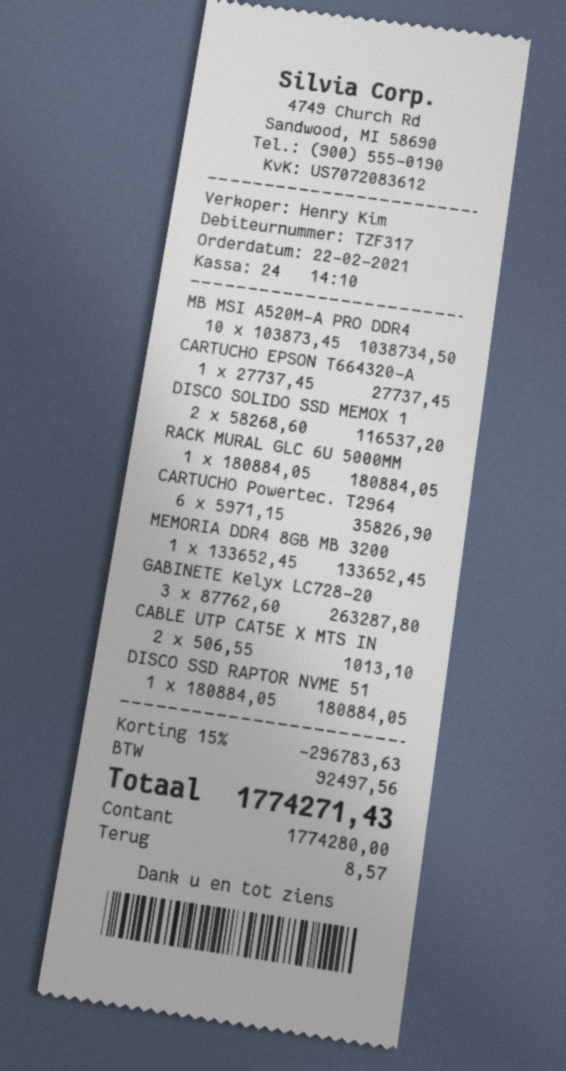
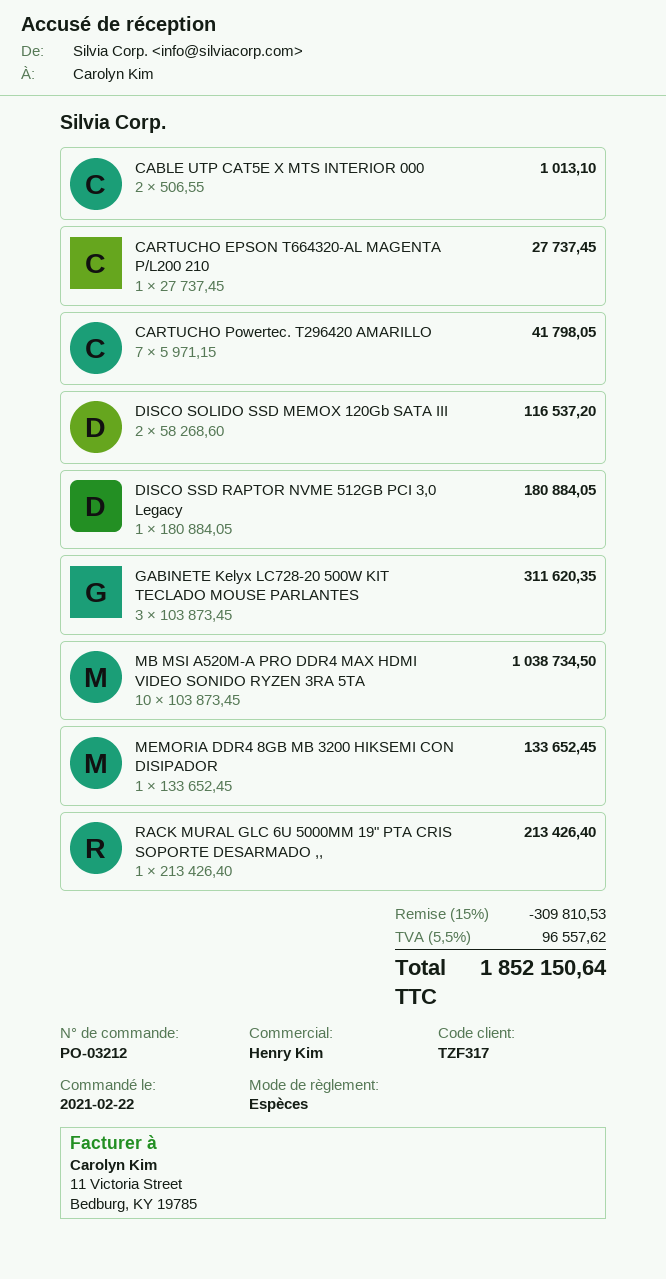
RACK MURAL GLC 6U 5000MM: 1 x 180884.05 = 180884.05 -> 1 x 213426.40 = 213426.40
CARTUCHO Powertec. T2964: 6 x 5971.15 = 35826.90 -> 7 x 5971.15 = 41798.05
GABINETE Kelyx LC728-20: 3 x 87762.60 = 263287.80 -> 3 x 103873.45 = 311620.35
discount: 15% = 296783.63 -> 15% = 309810.53
tax: 92497.56 -> 96557.62
total: 1774271.43 -> 1852150.64

